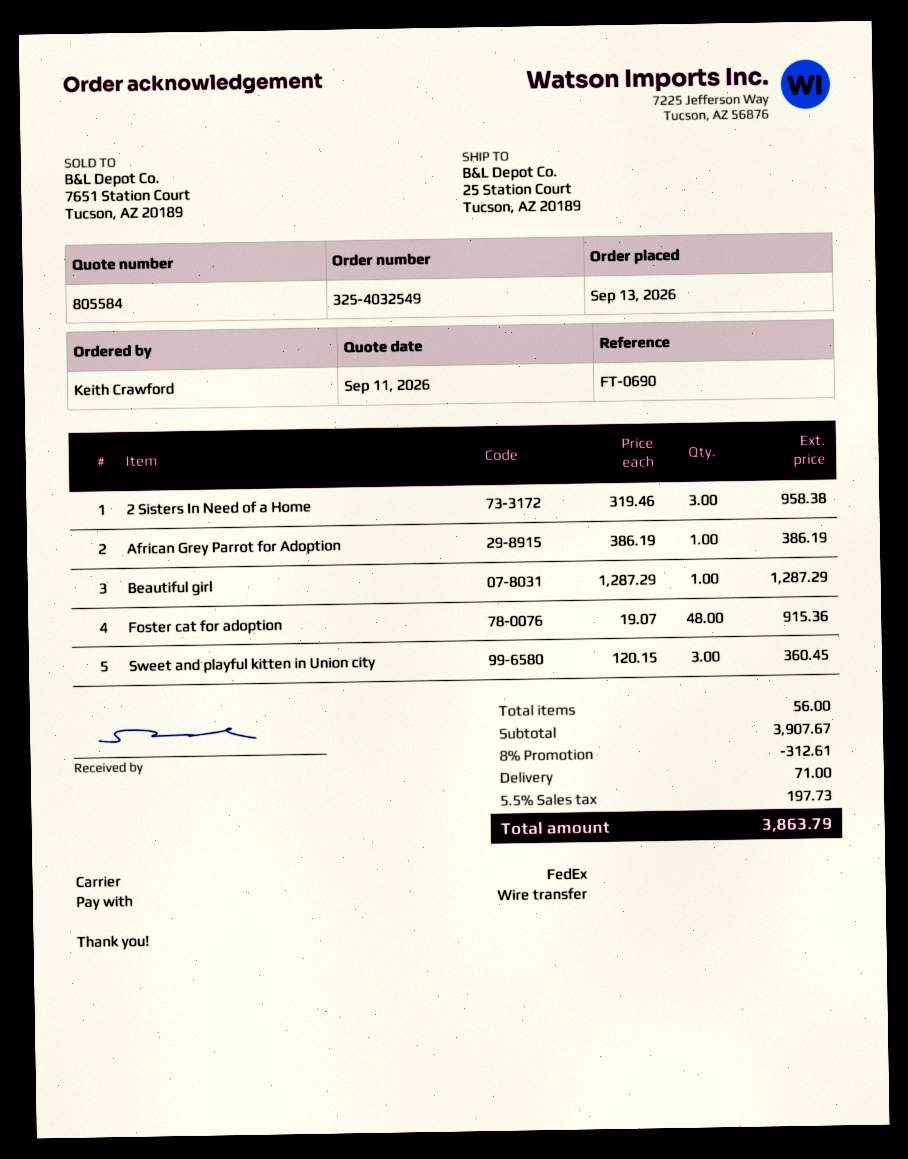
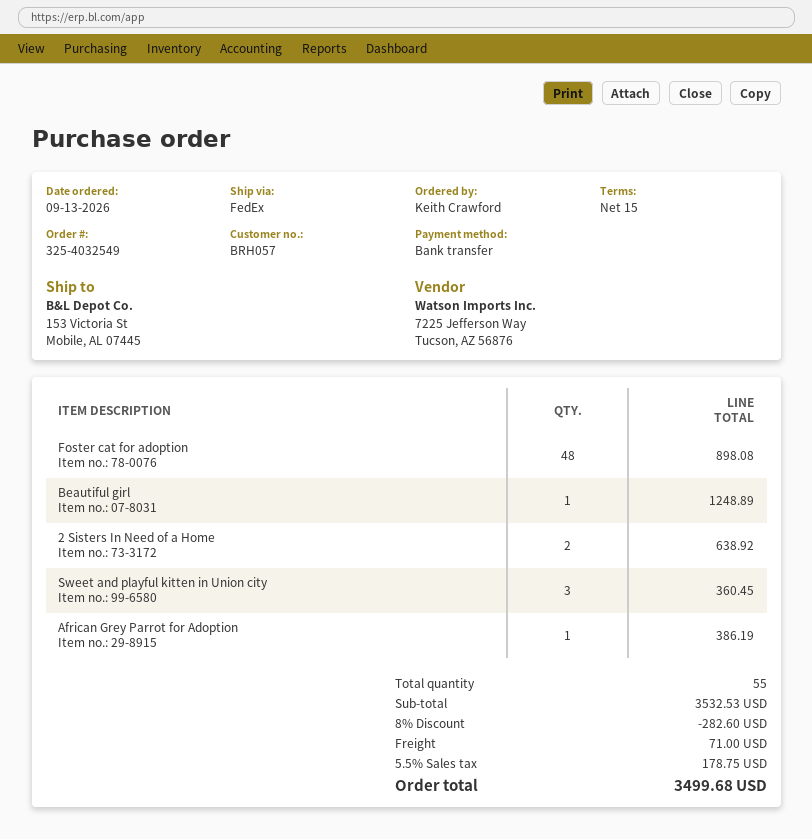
ship to: 25 Station Court, Tucson, AZ 20189 -> 153 Victoria St, Mobile, AL 07445
2 Sisters In Need of a Home: 3 for 958.38 -> 2 for 638.92
Beautiful girl: 1 for 1287.29 -> 1 for 1248.89
Foster cat for adoption: 48 for 915.36 -> 48 for 898.08
total quantity: 56 -> 55
subtotal: 3907.67 -> 3532.53
discount: 8% = 312.61 -> 8% = 282.60
tax: 5.5% = 197.73 -> 5.5% = 178.75
total: 3863.79 -> 3499.68

